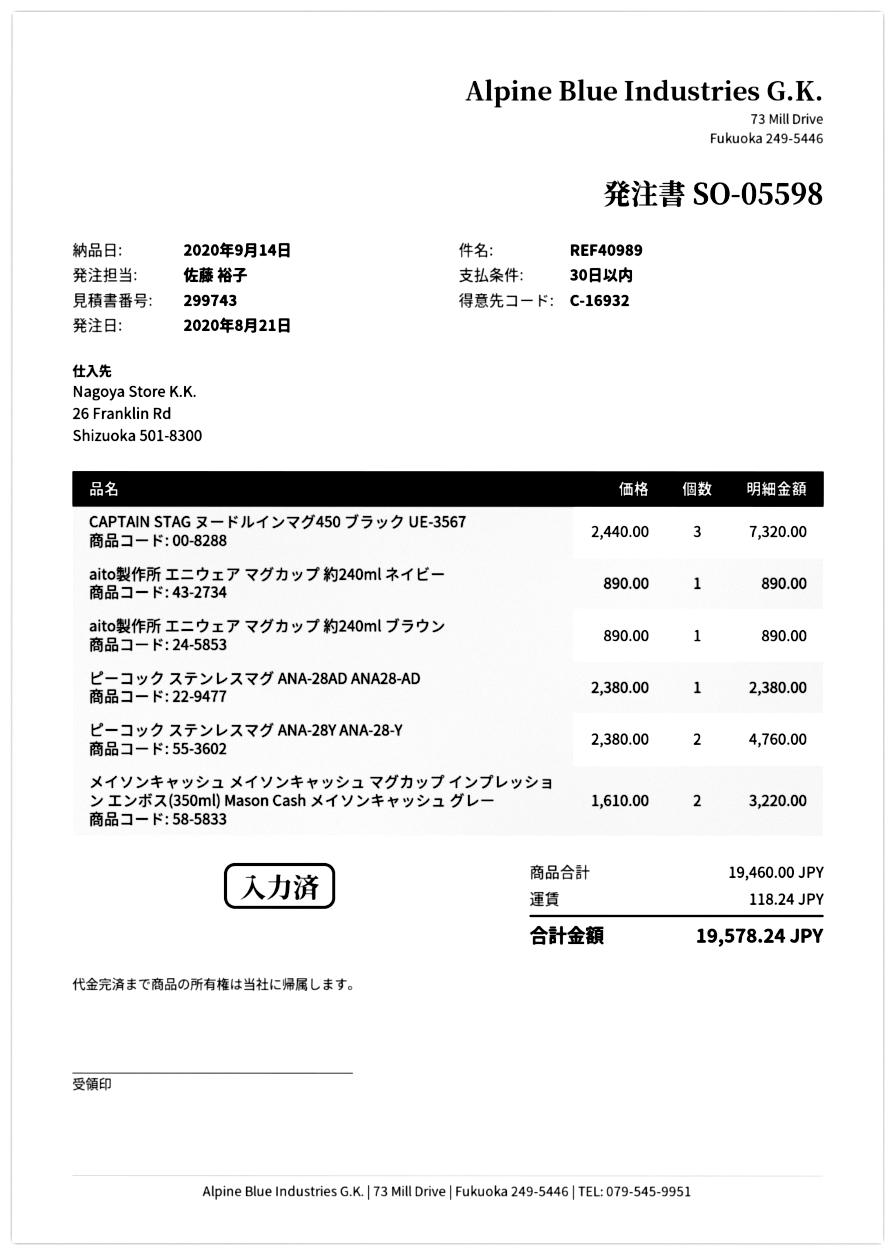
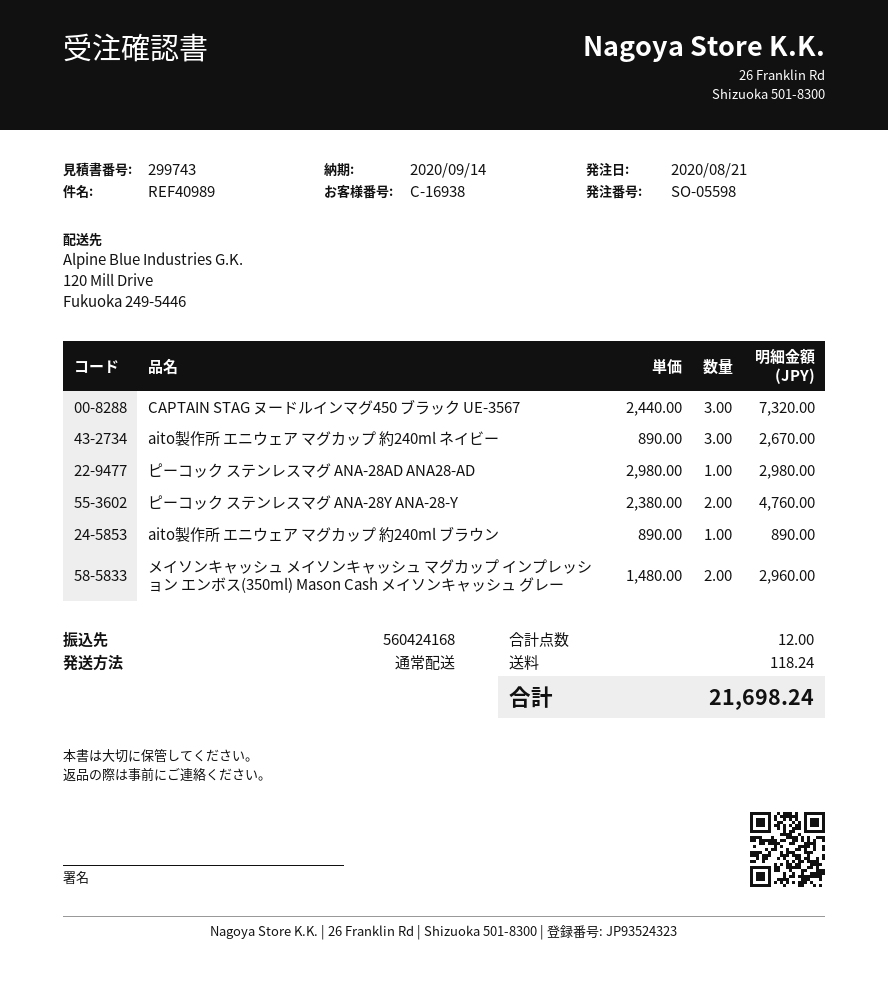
customer number: C-16932 -> C-16938
aito製作所 エニウェア マグカップ 約240ml ネイビー: 1 x 890.00 = 890.00 -> 3 x 890.00 = 2670.00
ピーコック ステンレスマグ ANA-28AD ANA28-AD: 1 x 2380.00 = 2380.00 -> 1 x 2980.00 = 2980.00
メイソンキャッシュ メイソンキャッシュ マグカップ インプレッション エンボス(350ml) Mason Cash メイソンキャッシュ グレー: 2 x 1610.00 = 3220.00 -> 2 x 1480.00 = 2960.00
total: 19578.24 -> 21698.24

